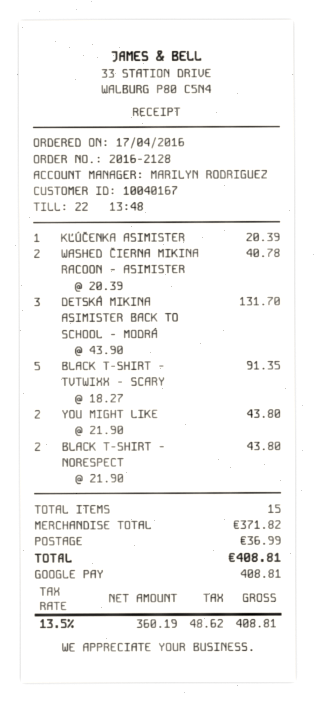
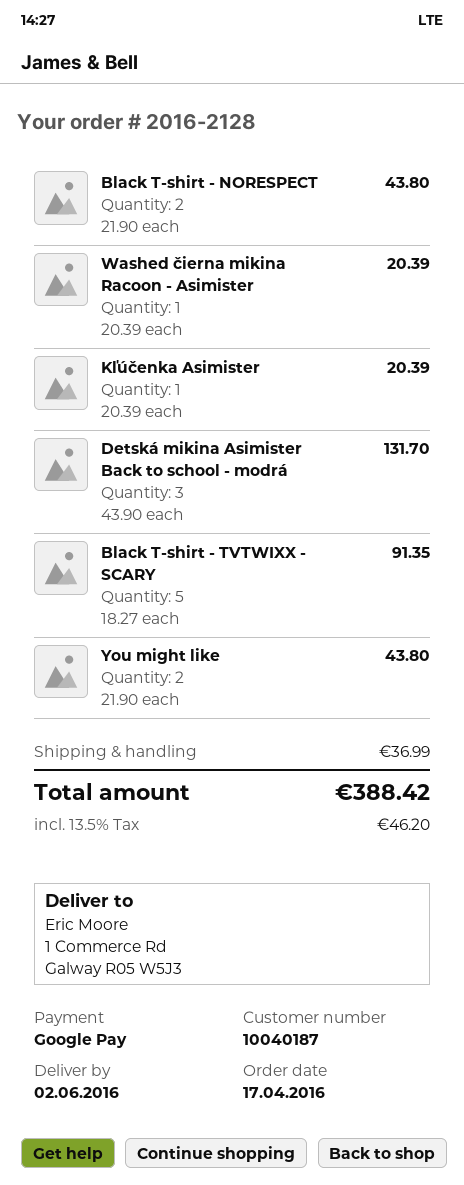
customer number: 10040167 -> 10040187
WASHED ČIERNA MIKINA RACOON - ASIMISTER: 2 x 20.39 = 40.78 -> 1 x 20.39 = 20.39
tax: 13.5% = 48.62 -> 13.5% = 46.20
total: 408.81 -> 388.42

